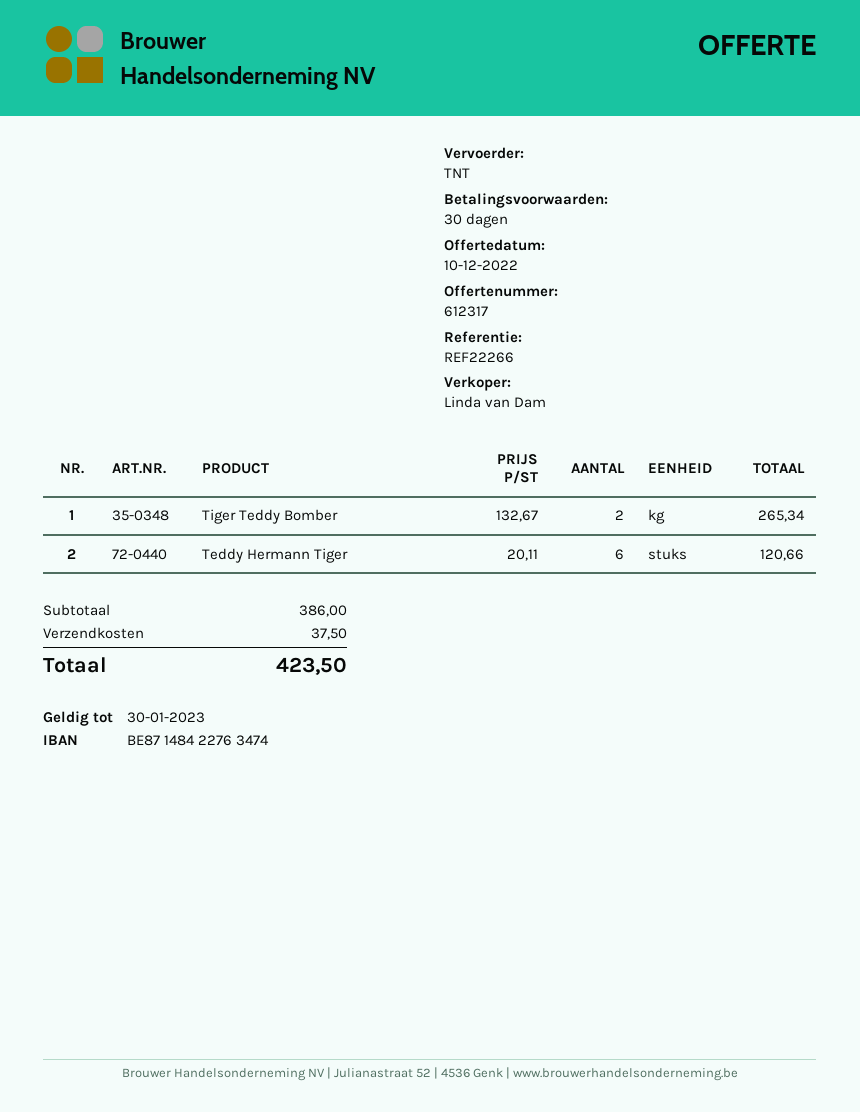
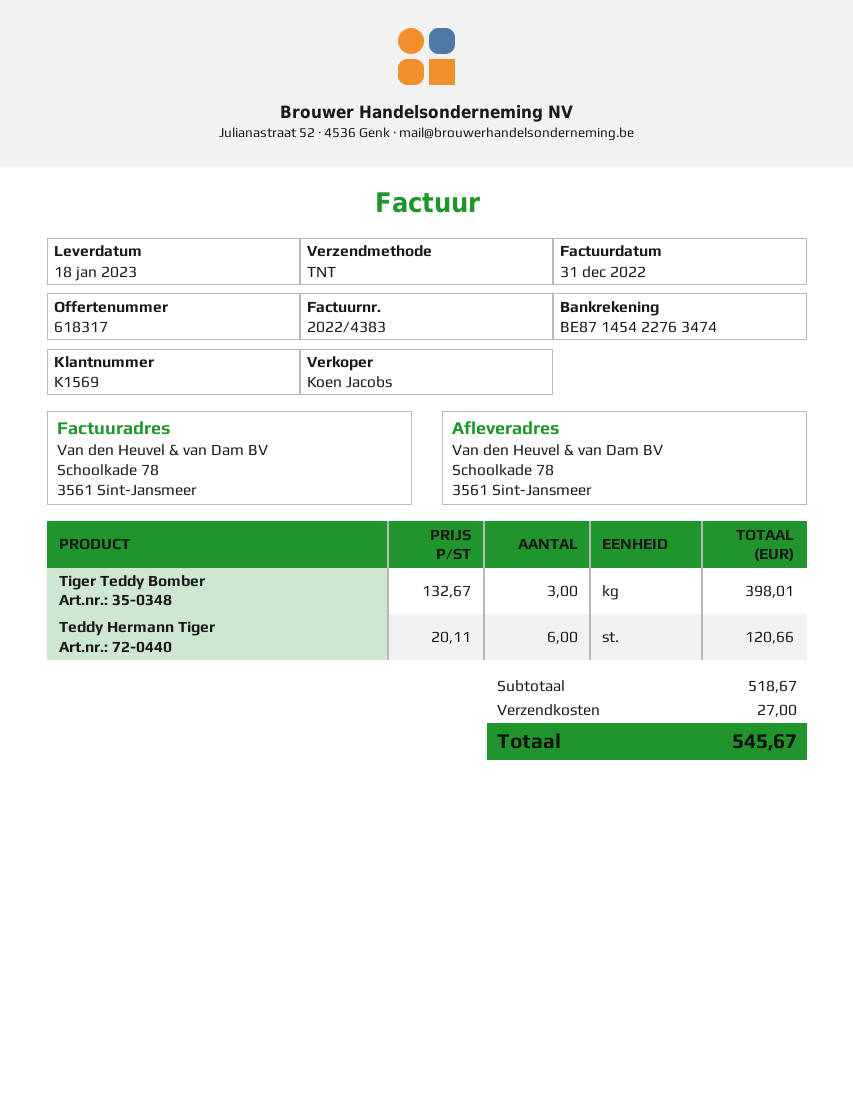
quote number: 612317 -> 618317
sales rep: Linda van Dam -> Koen Jacobs
bank account: BE87148422763474 -> BE87145422763474
Tiger Teddy Bomber: 2 x 132.67 = 265.34 -> 3 x 132.67 = 398.01
subtotal: 386.00 -> 518.67
shipping: 37.50 -> 27.00
total: 423.50 -> 545.67

